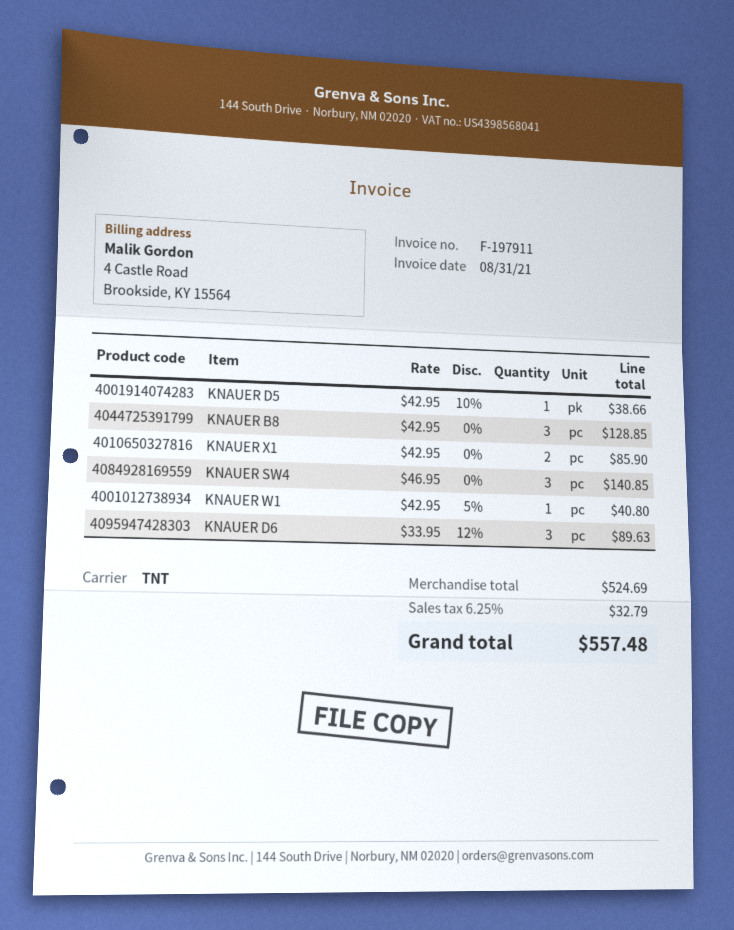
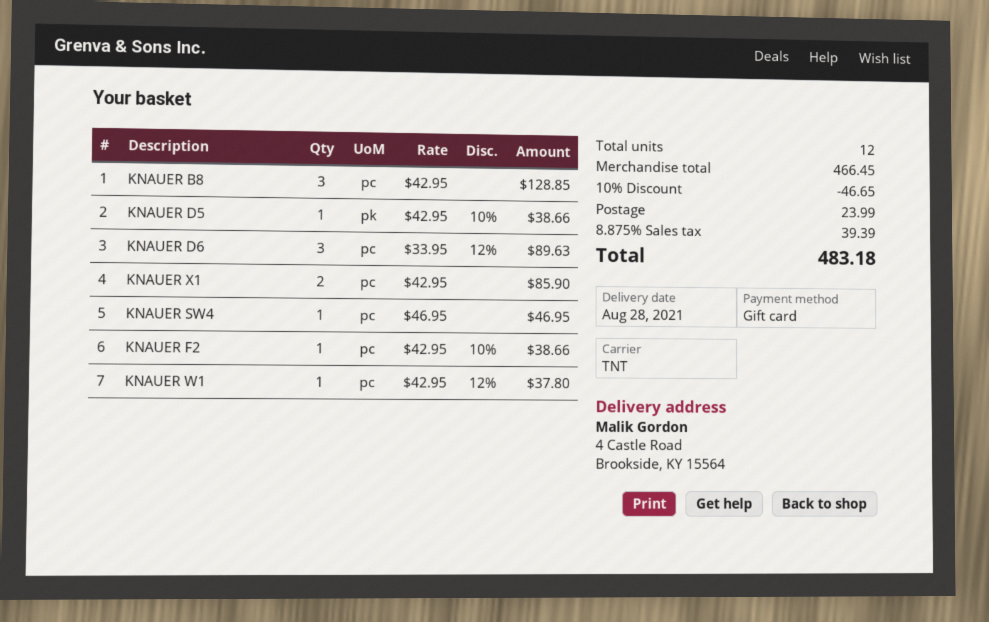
KNAUER SW4: 3 x 46.95 = 140.85 -> 1 x 46.95 = 46.95
KNAUER W1: 1 x 42.95 - 5% = 40.80 -> 1 x 42.95 - 12% = 37.80
KNAUER F2: none -> 1 x 42.95 - 10% = 38.66
subtotal: 524.69 -> 466.45
discount: none -> 10% = 46.65
shipping: none -> 23.99
tax: 6.25% = 32.79 -> 8.875% = 39.39
total: 557.48 -> 483.18

